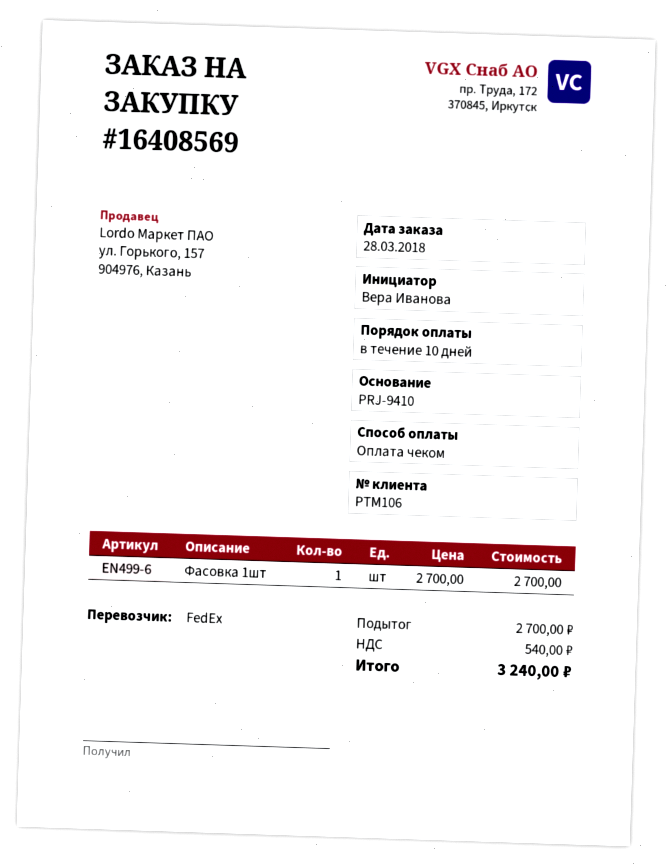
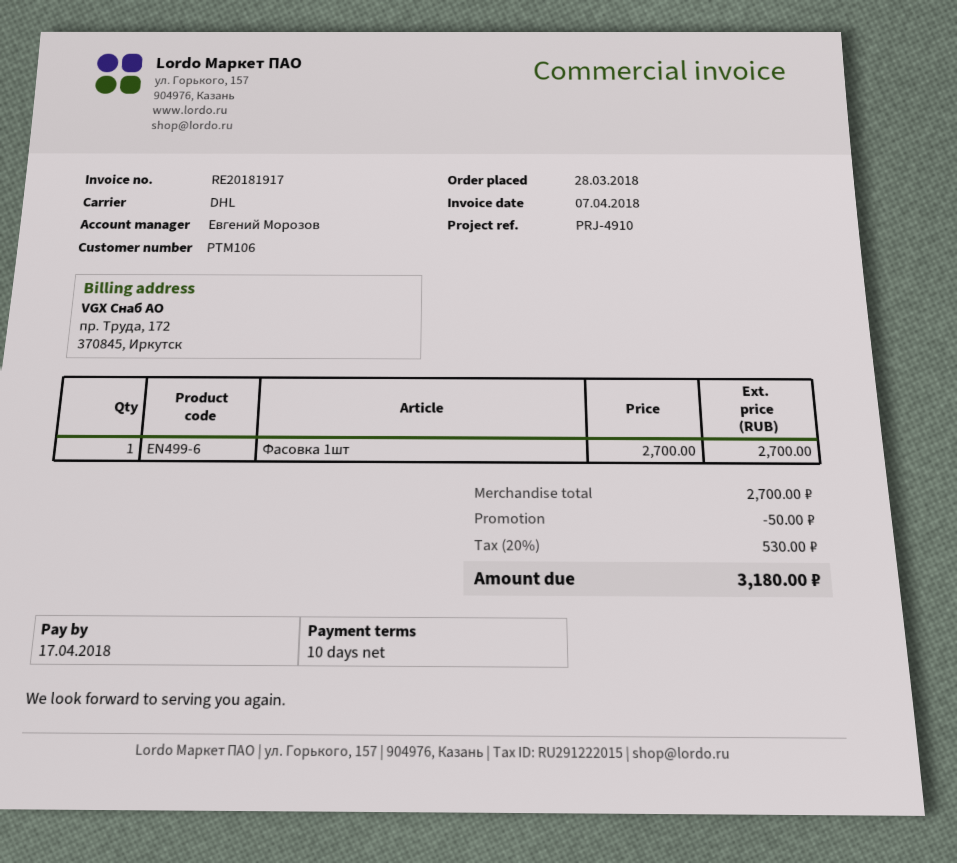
reference: PRJ-9410 -> PRJ-4910
shipping method: FedEx -> DHL
discount: none -> 50.00
tax: 540.00 -> 530.00
total: 3240.00 -> 3180.00

